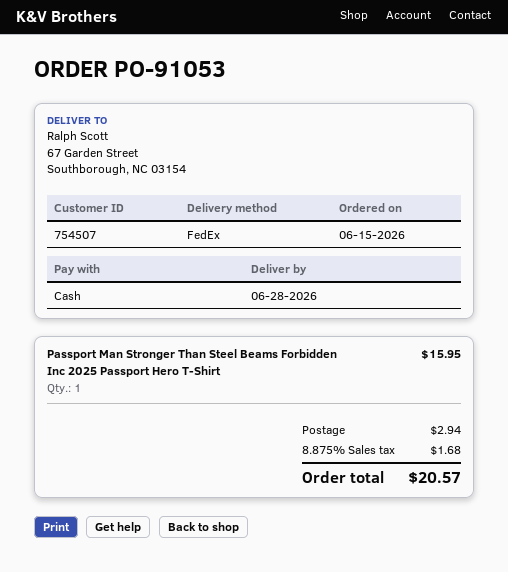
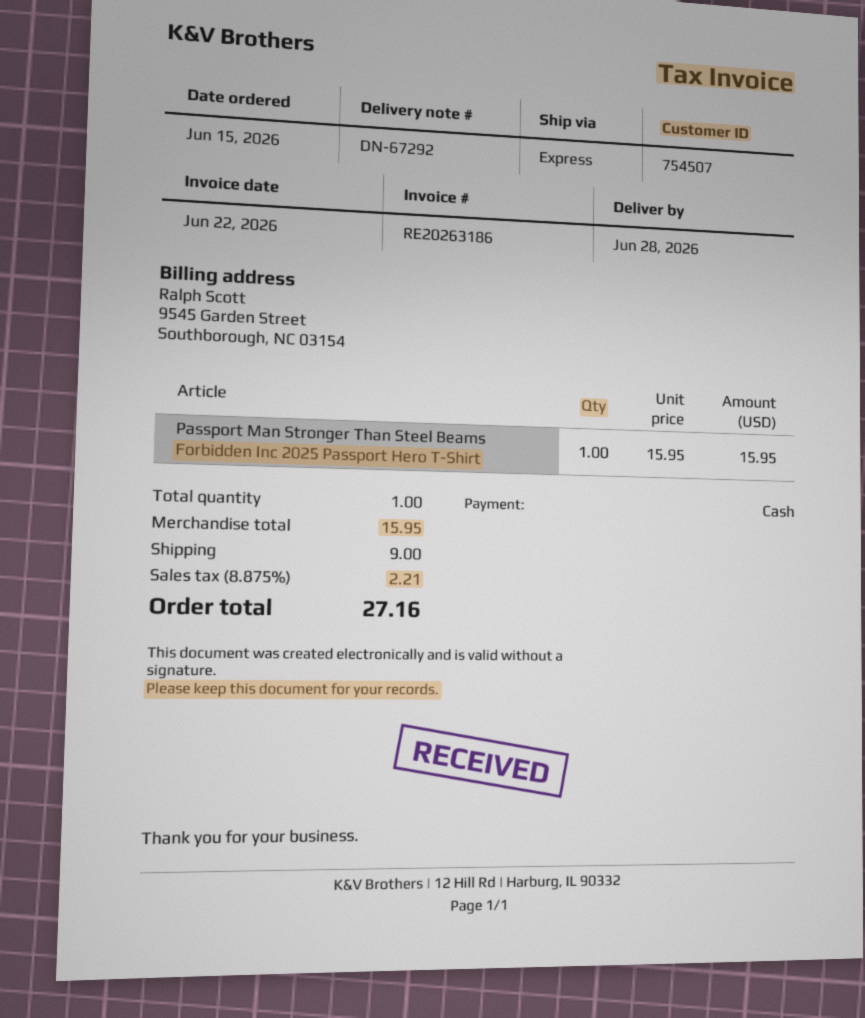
shipping method: FedEx -> express
shipping: 2.94 -> 9.00
tax: 8.875% = 1.68 -> 8.875% = 2.21
total: 20.57 -> 27.16

